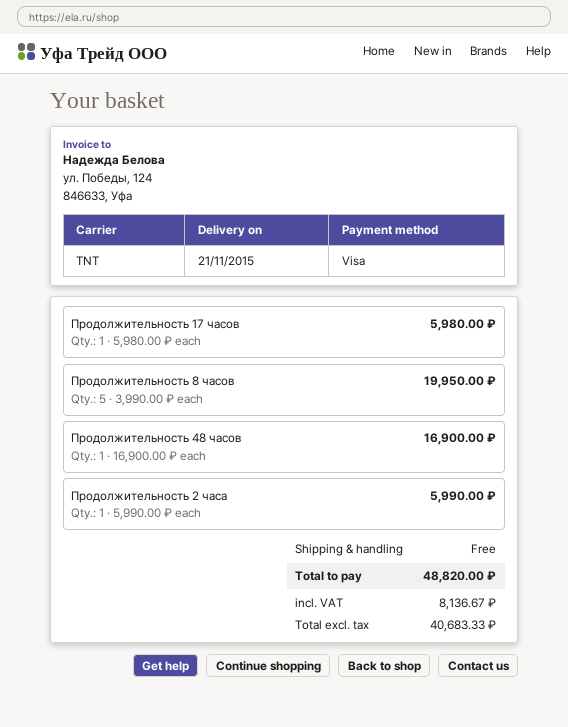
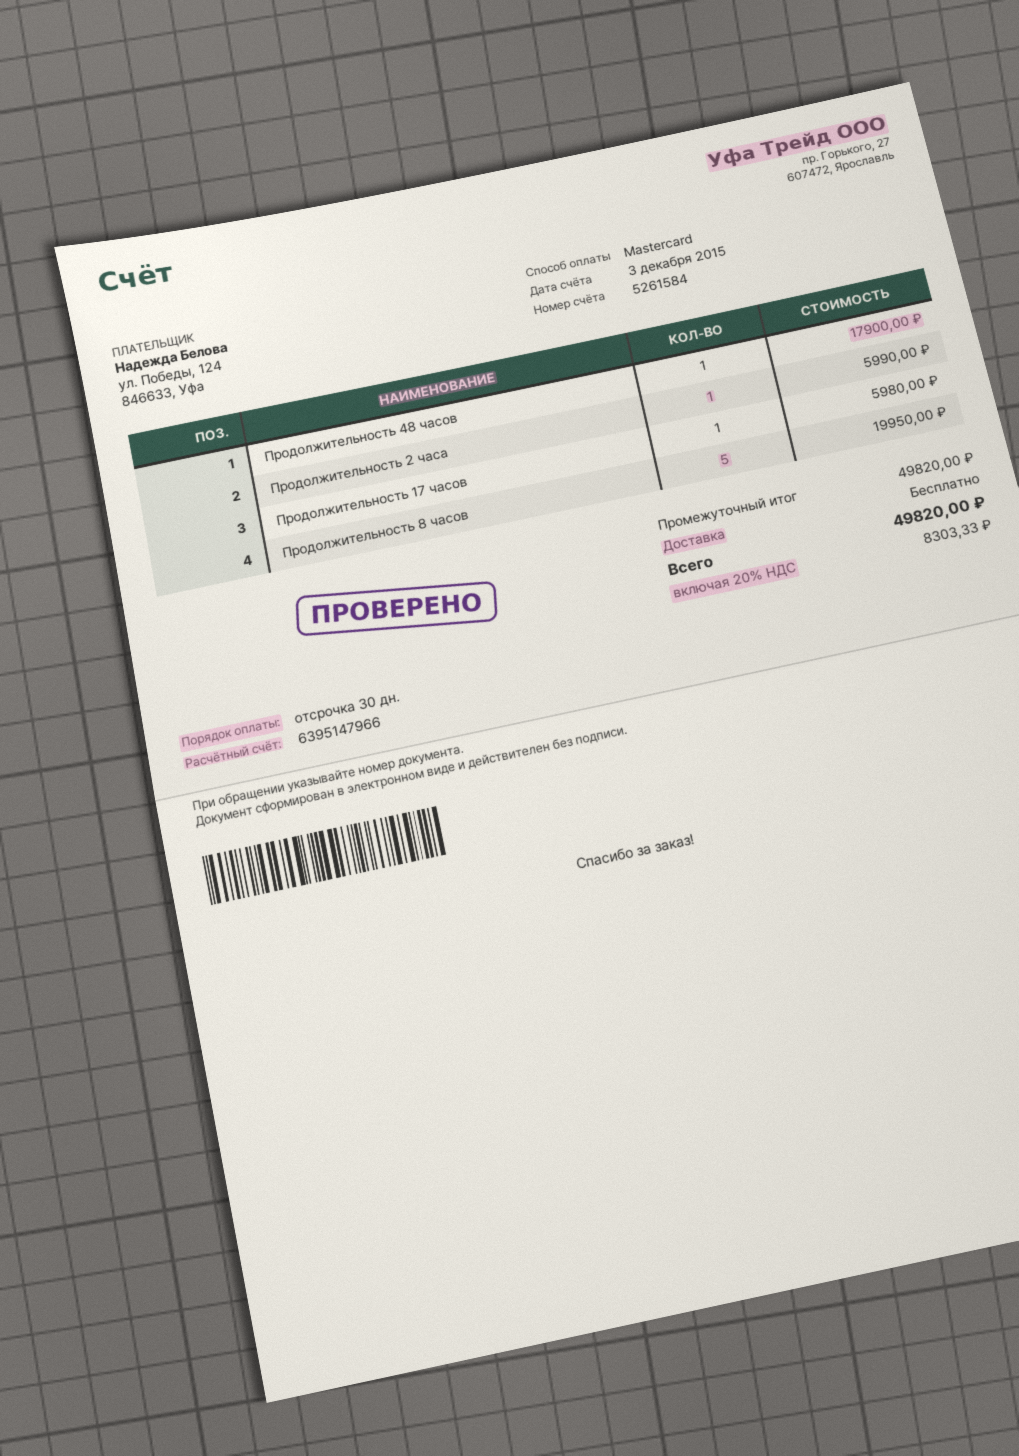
payment method: Visa -> Mastercard
Продолжительность 48 часов: 1 for 16900.00 -> 1 for 17900.00
tax: 8136.67 -> 8303.33
total: 48820.00 -> 49820.00

